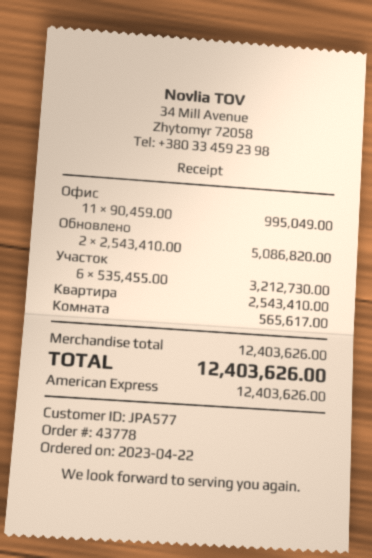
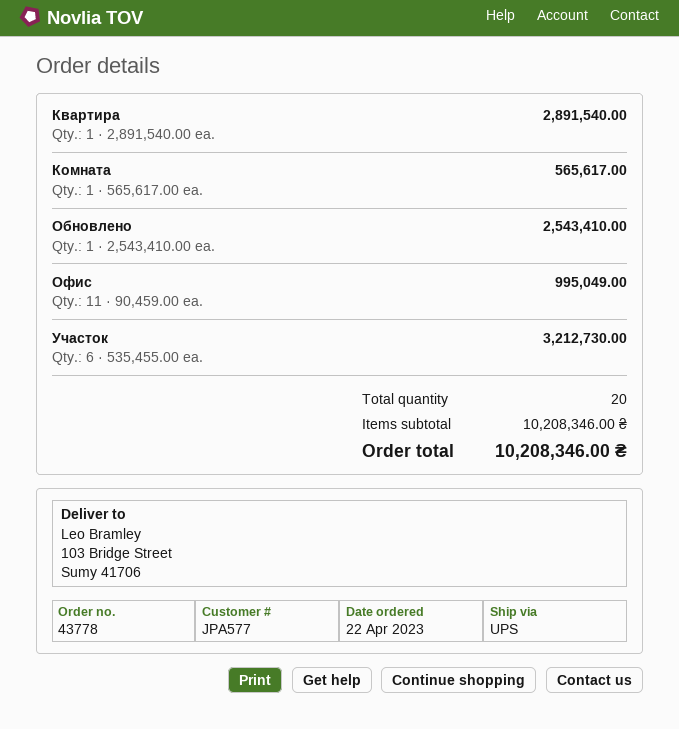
Обновлено: 2 x 2543410.00 = 5086820.00 -> 1 x 2543410.00 = 2543410.00
Квартира: 1 x 2543410.00 = 2543410.00 -> 1 x 2891540.00 = 2891540.00
subtotal: 12403626.00 -> 10208346.00
total: 12403626.00 -> 10208346.00

